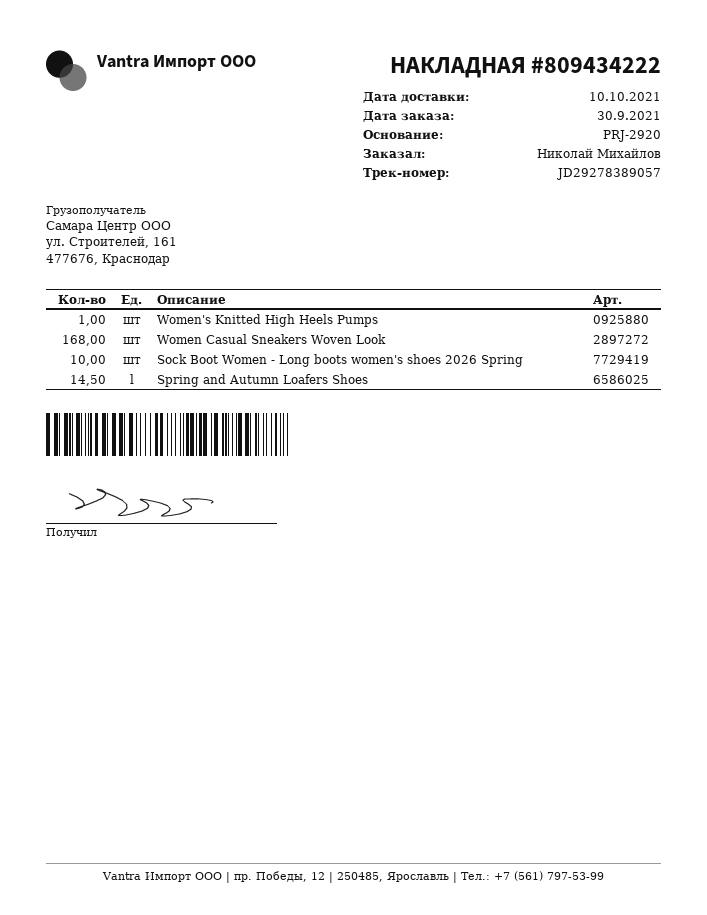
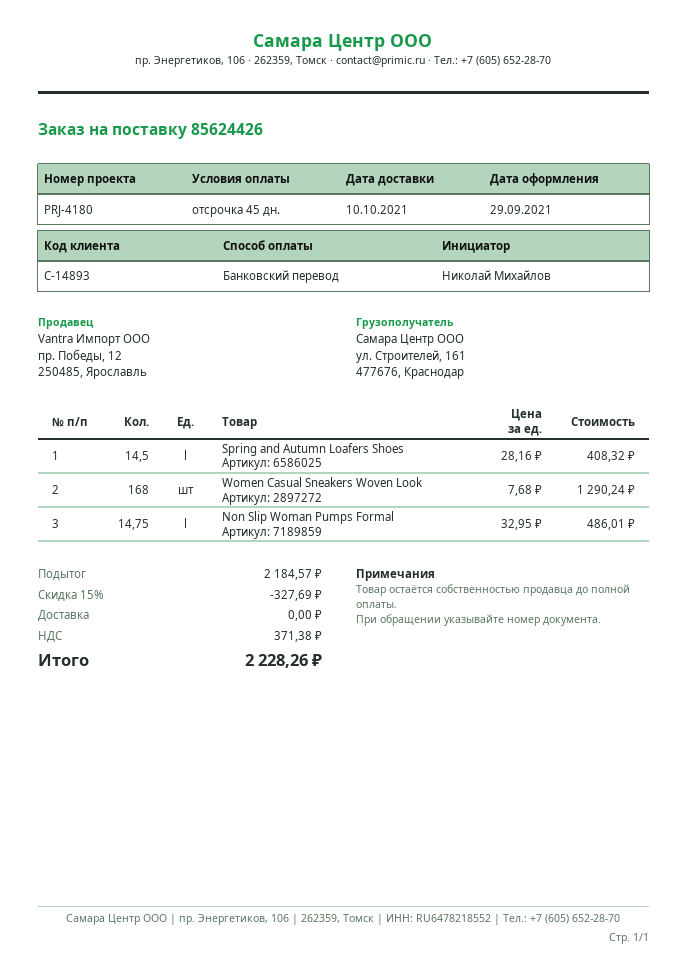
order date: 2021-09-30 -> 2021-09-29
reference: PRJ-2920 -> PRJ-4180
Women's Knitted High Heels Pumps: 1 -> none
Sock Boot Women - Long boots women's shoes 2026 Spring: 10 -> none
Non Slip Woman Pumps Formal: none -> 14.75

